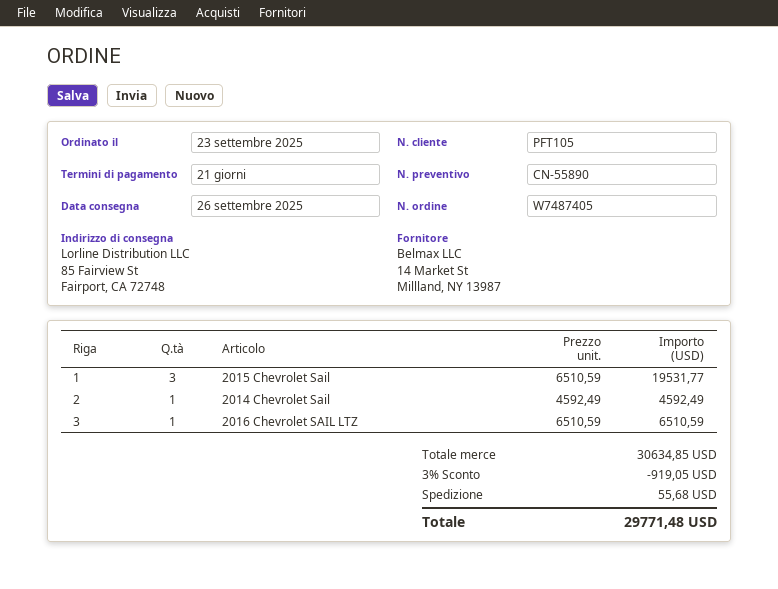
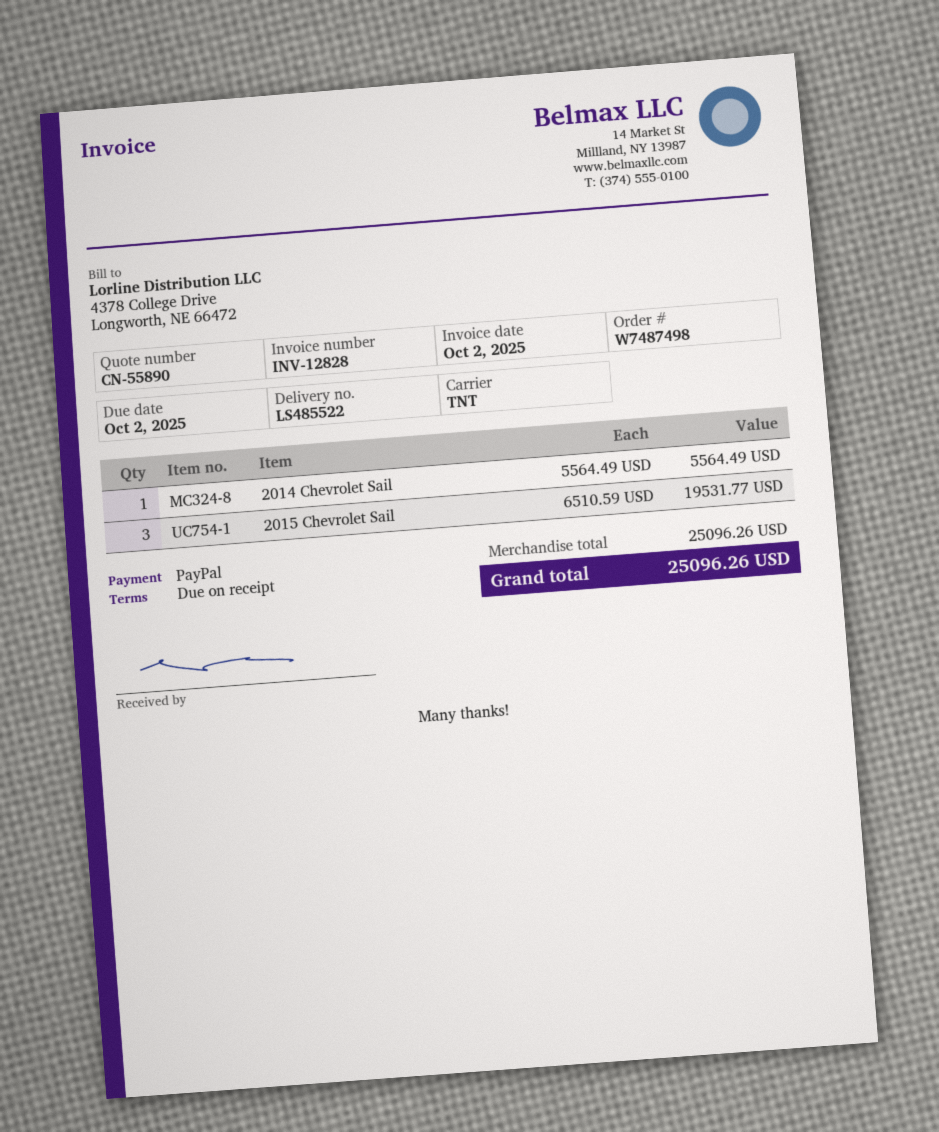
order number: W7487405 -> W7487498
payment terms: 21 days -> on receipt
2014 Chevrolet Sail: 1 x 4592.49 = 4592.49 -> 1 x 5564.49 = 5564.49
2016 Chevrolet SAIL LTZ: 1 x 6510.59 = 6510.59 -> none
subtotal: 30634.85 -> 25096.26
discount: 3% = 919.05 -> none
shipping: 55.68 -> none
total: 29771.48 -> 25096.26

